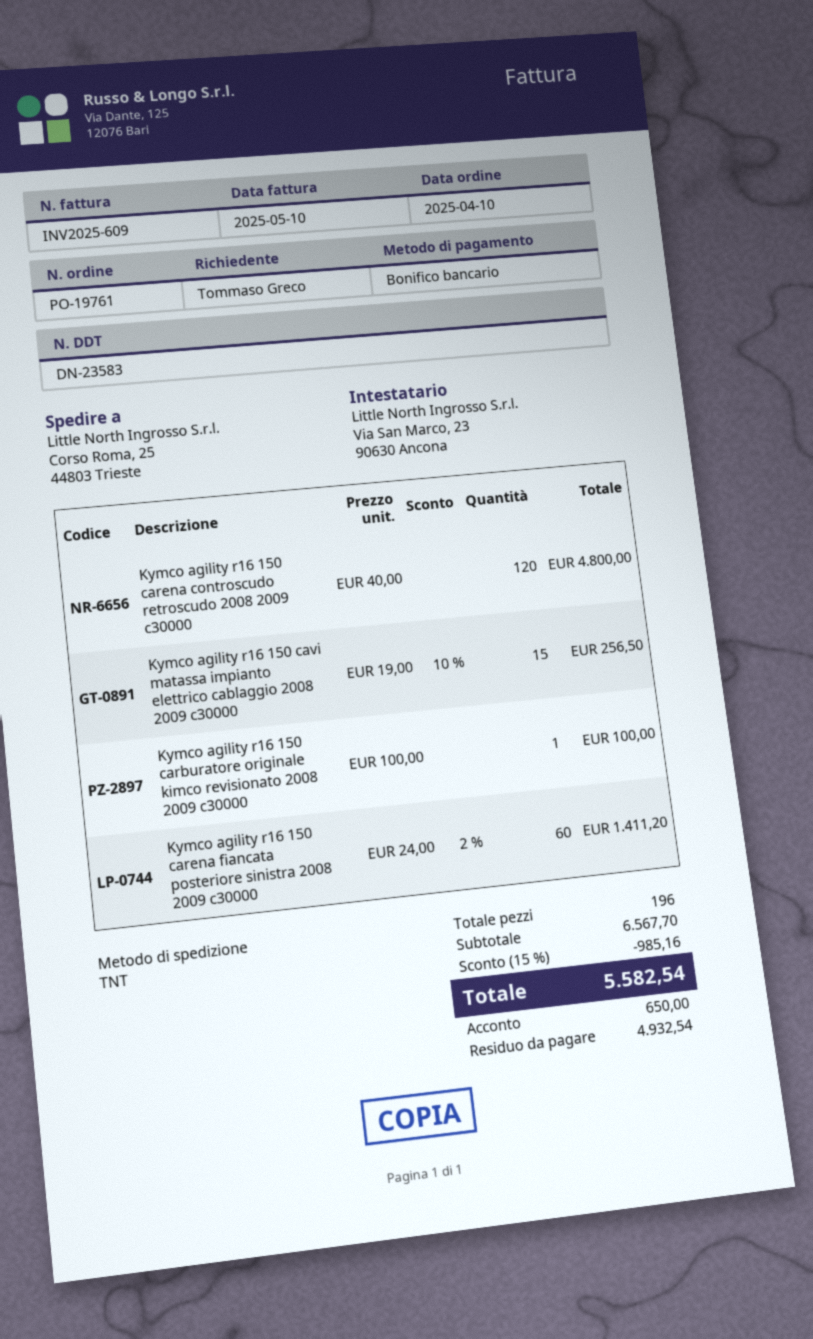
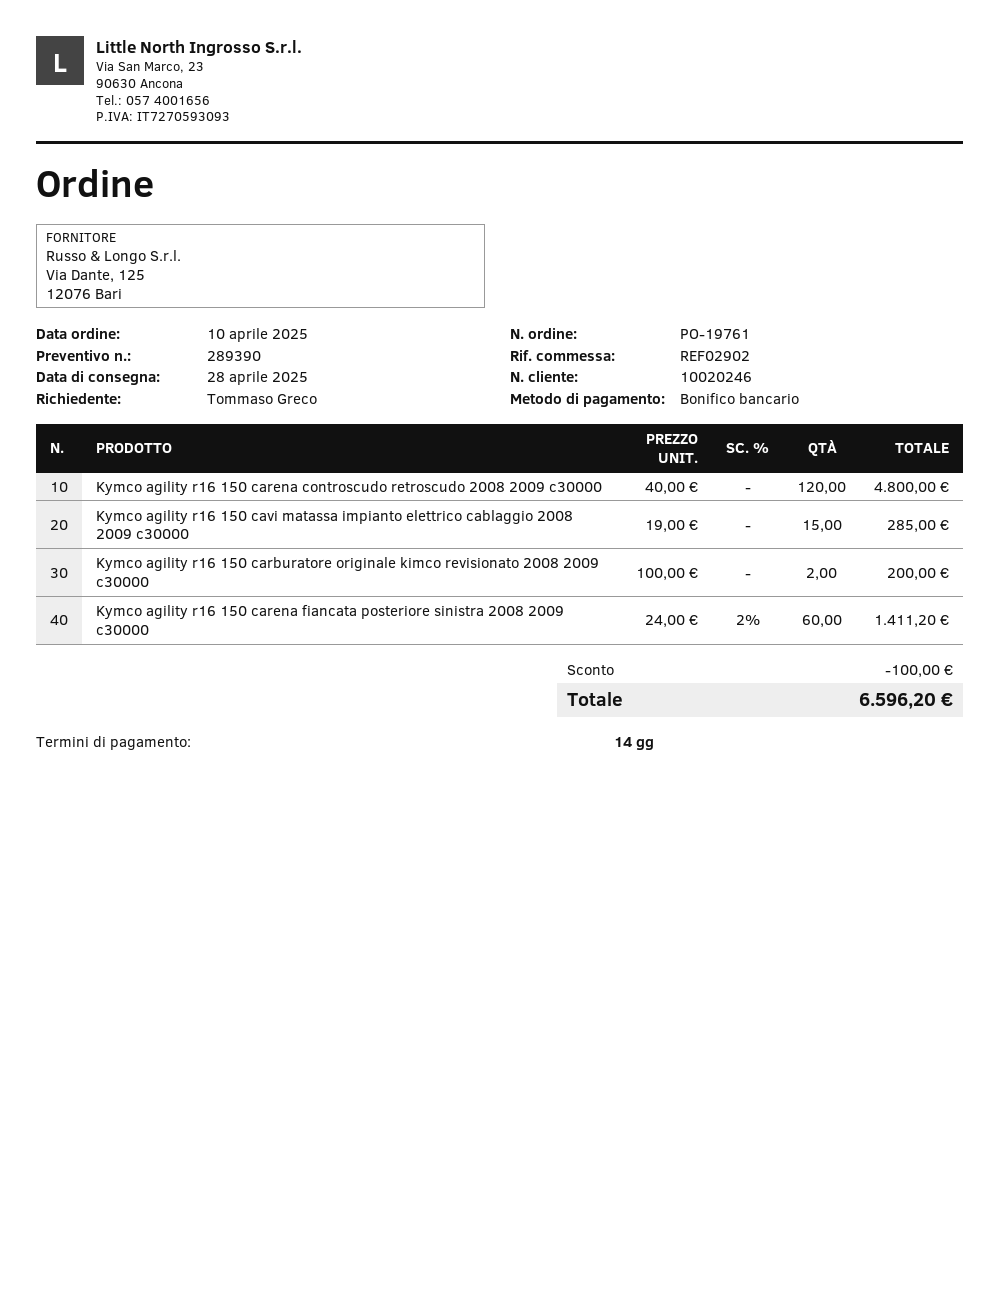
Kymco agility r16 150 cavi matassa impianto elettrico cablaggio 2008 2009 c30000: 15 x 19.00 - 10% = 256.50 -> 15 x 19.00 = 285.00
Kymco agility r16 150 carburatore originale kimco revisionato 2008 2009 c30000: 1 x 100.00 = 100.00 -> 2 x 100.00 = 200.00
discount: 985.16 -> 100.00
total: 5582.54 -> 6596.20

